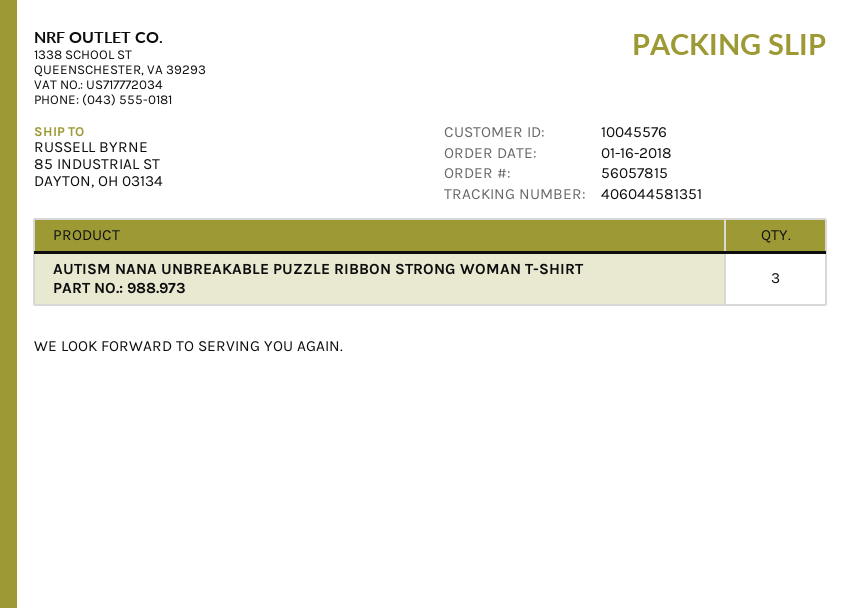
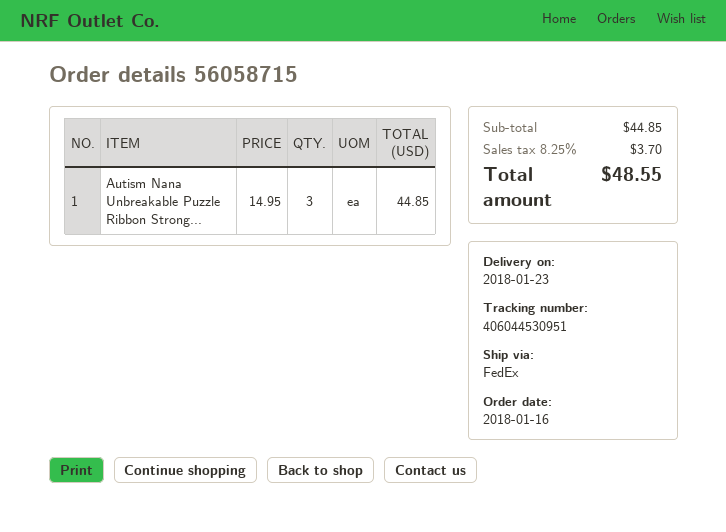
order number: 56057815 -> 56058715
tracking number: 406044581351 -> 406044530951

